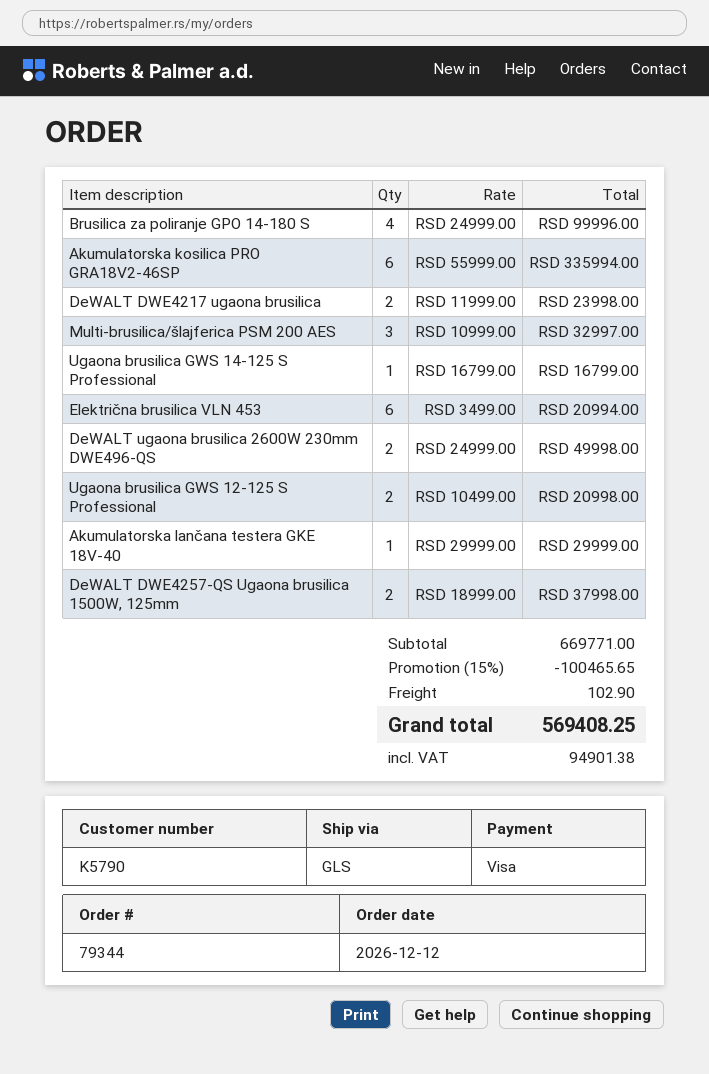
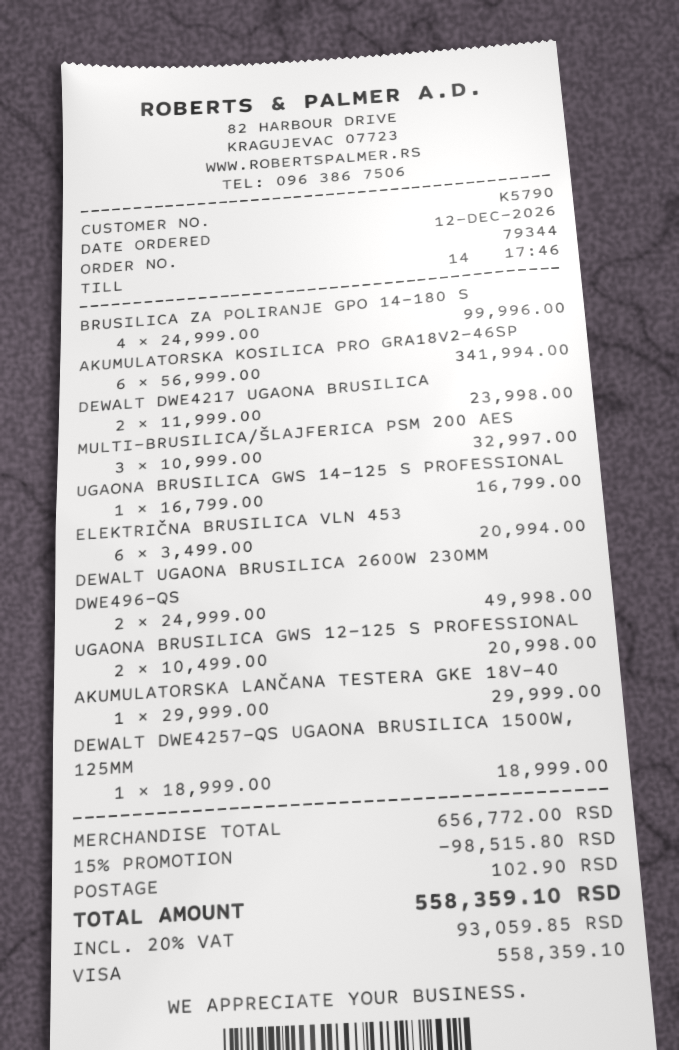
Akumulatorska kosilica PRO GRA18V2-46SP: 6 x 55999.00 = 335994.00 -> 6 x 56999.00 = 341994.00
DeWALT DWE4257-QS Ugaona brusilica 1500W, 125mm: 2 x 18999.00 = 37998.00 -> 1 x 18999.00 = 18999.00
subtotal: 669771.00 -> 656772.00
discount: 15% = 100465.65 -> 15% = 98515.80
tax: 94901.38 -> 93059.85
total: 569408.25 -> 558359.10

